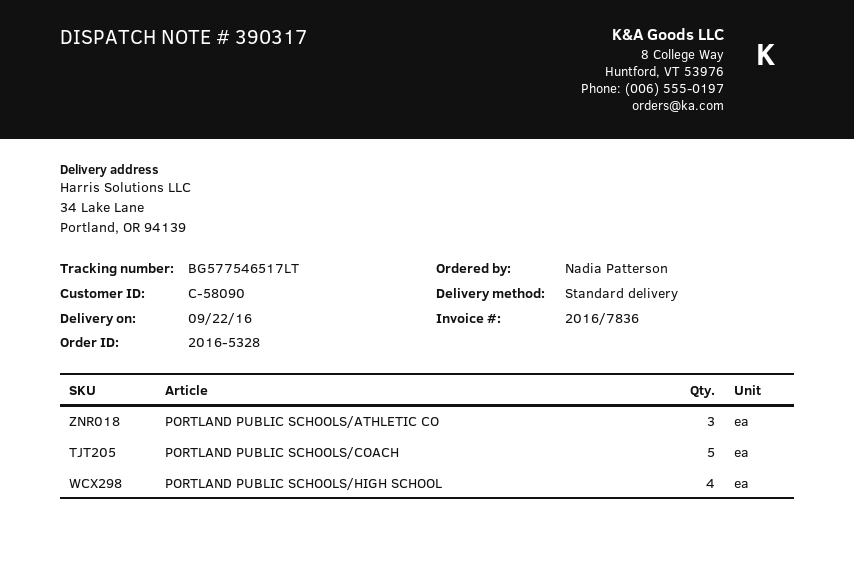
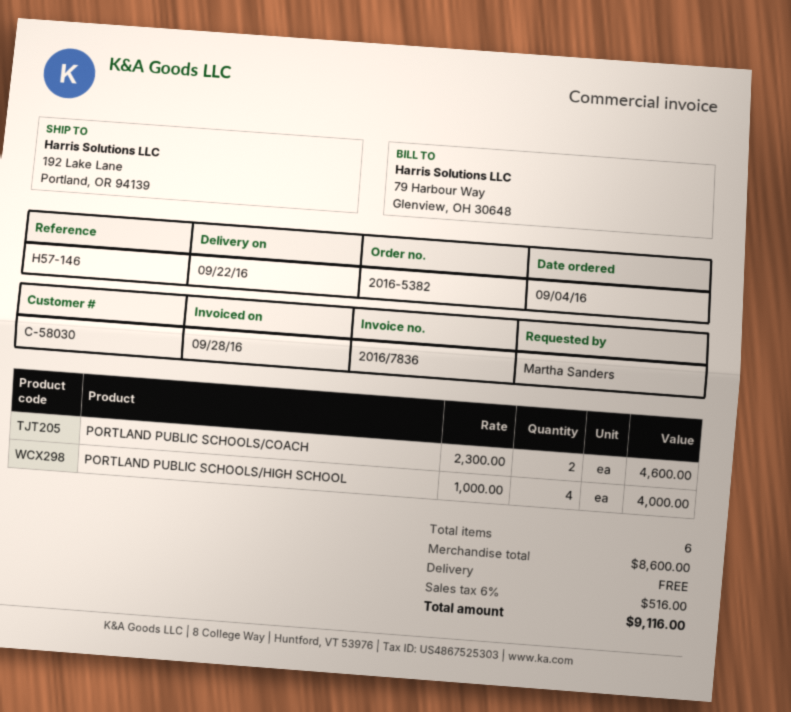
order number: 2016-5328 -> 2016-5382
customer number: C-58090 -> C-58030
ordered by: Nadia Patterson -> Martha Sanders
ship to: 34 Lake Lane, Portland, OR 94139 -> 192 Lake Lane, Portland, OR 94139
PORTLAND PUBLIC SCHOOLS/ATHLETIC CO: 3 -> none
PORTLAND PUBLIC SCHOOLS/COACH: 5 -> 2

